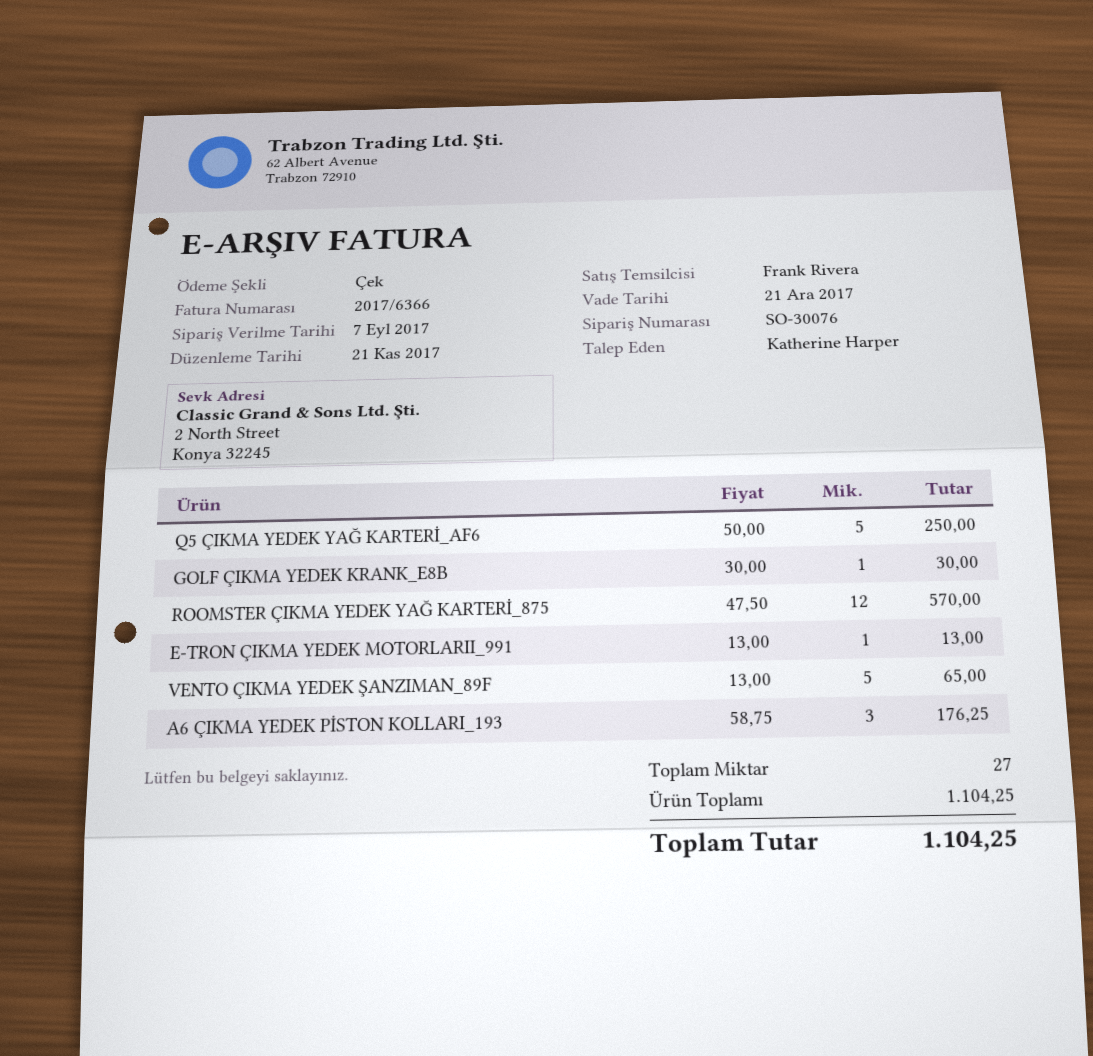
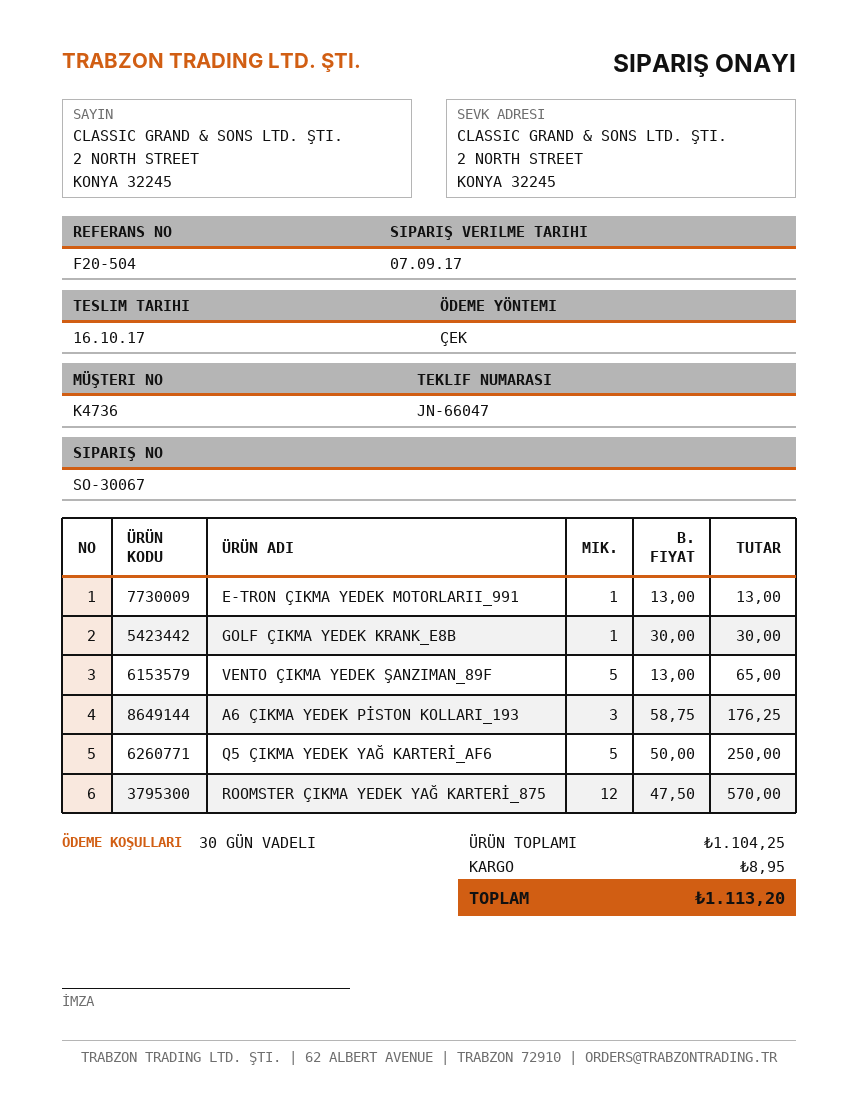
order number: SO-30076 -> SO-30067
shipping: none -> 8.95
total: 1104.25 -> 1113.20

